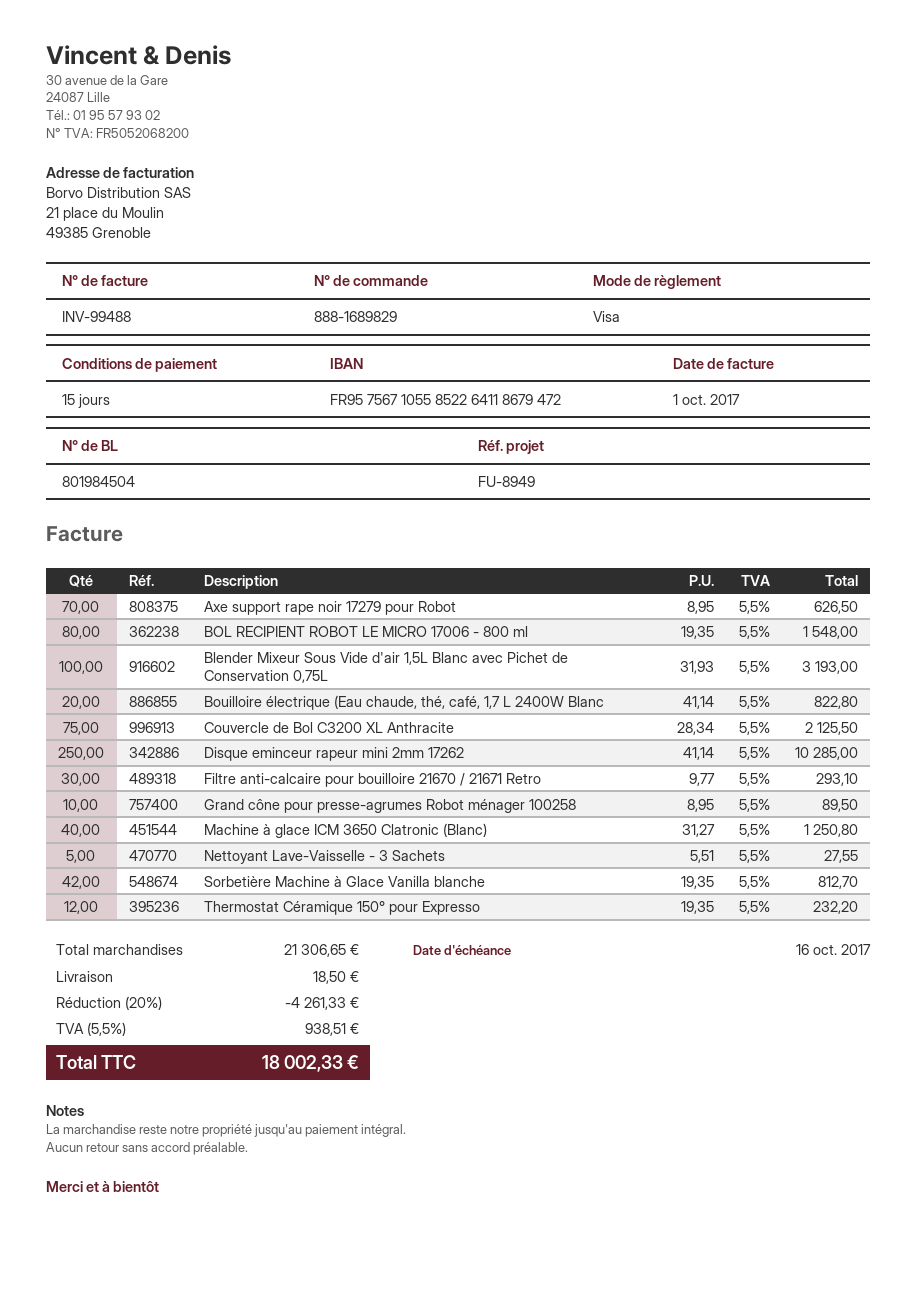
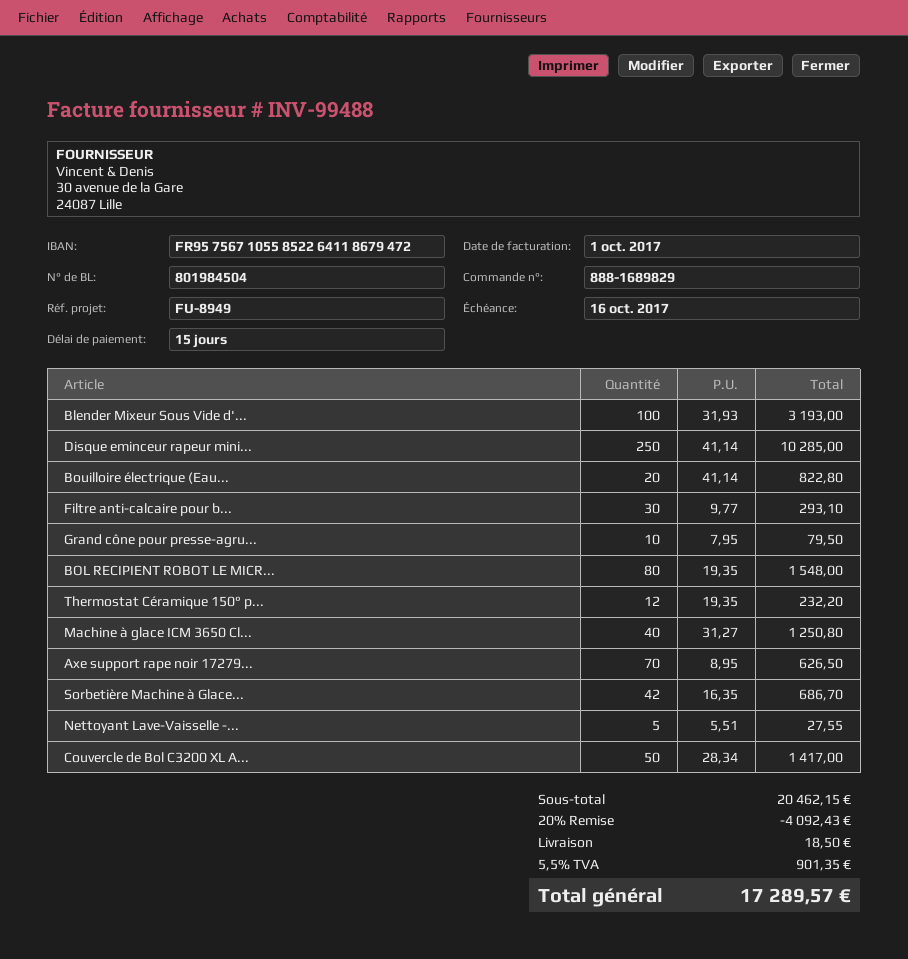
Couvercle de Bol C3200 XL Anthracite: 75 x 28.34 = 2125.50 -> 50 x 28.34 = 1417.00
Grand cône pour presse-agrumes Robot ménager 100258: 10 x 8.95 = 89.50 -> 10 x 7.95 = 79.50
Sorbetière Machine à Glace Vanilla blanche: 42 x 19.35 = 812.70 -> 42 x 16.35 = 686.70
subtotal: 21306.65 -> 20462.15
discount: 20% = 4261.33 -> 20% = 4092.43
tax: 5.5% = 938.51 -> 5.5% = 901.35
total: 18002.33 -> 17289.57

